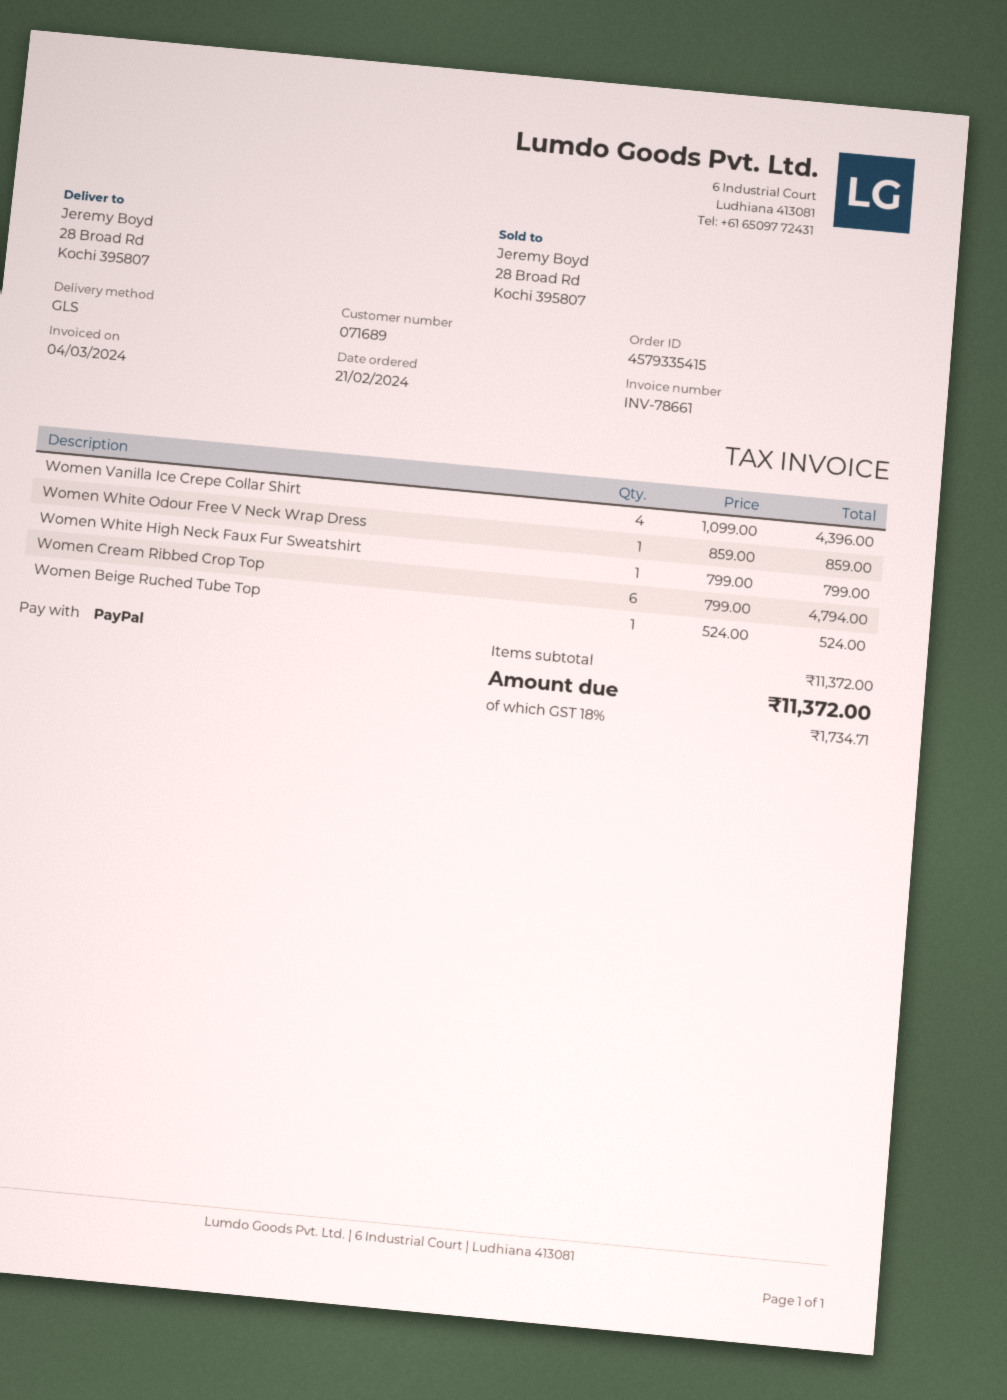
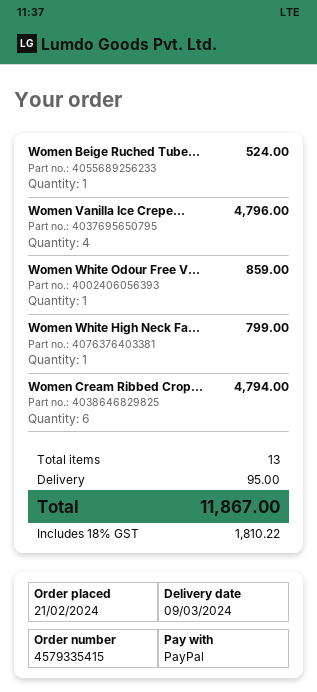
Women Vanilla Ice Crepe Collar Shirt: 4 for 4396.00 -> 4 for 4796.00
shipping: none -> 95.00
tax: 18% = 1734.71 -> 18% = 1810.22
total: 11372.00 -> 11867.00

